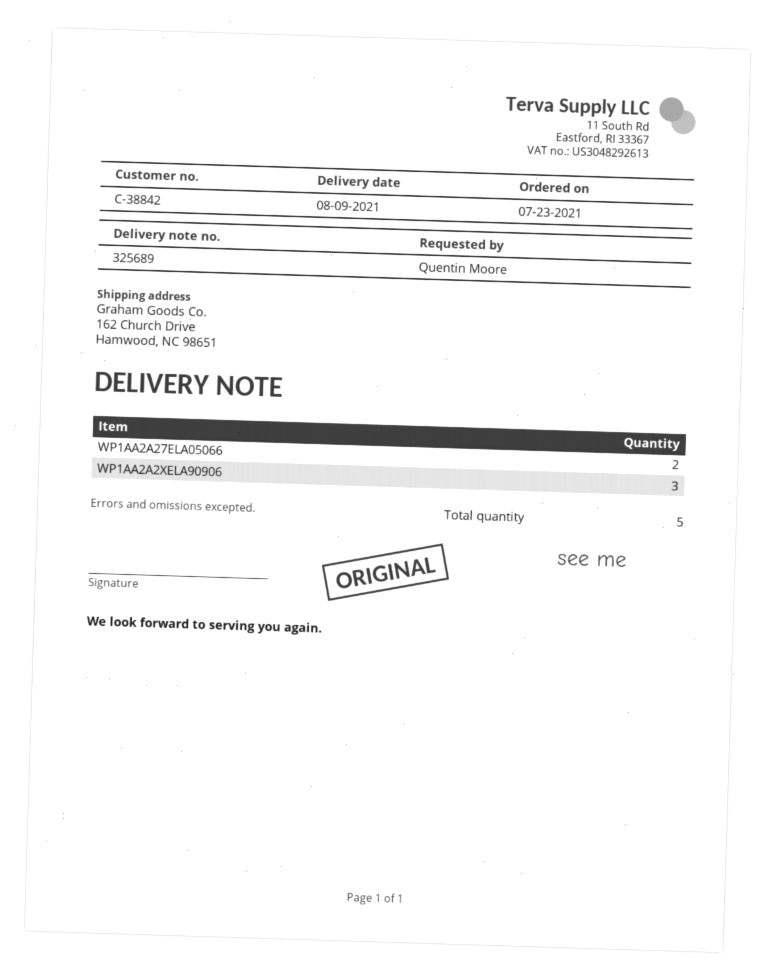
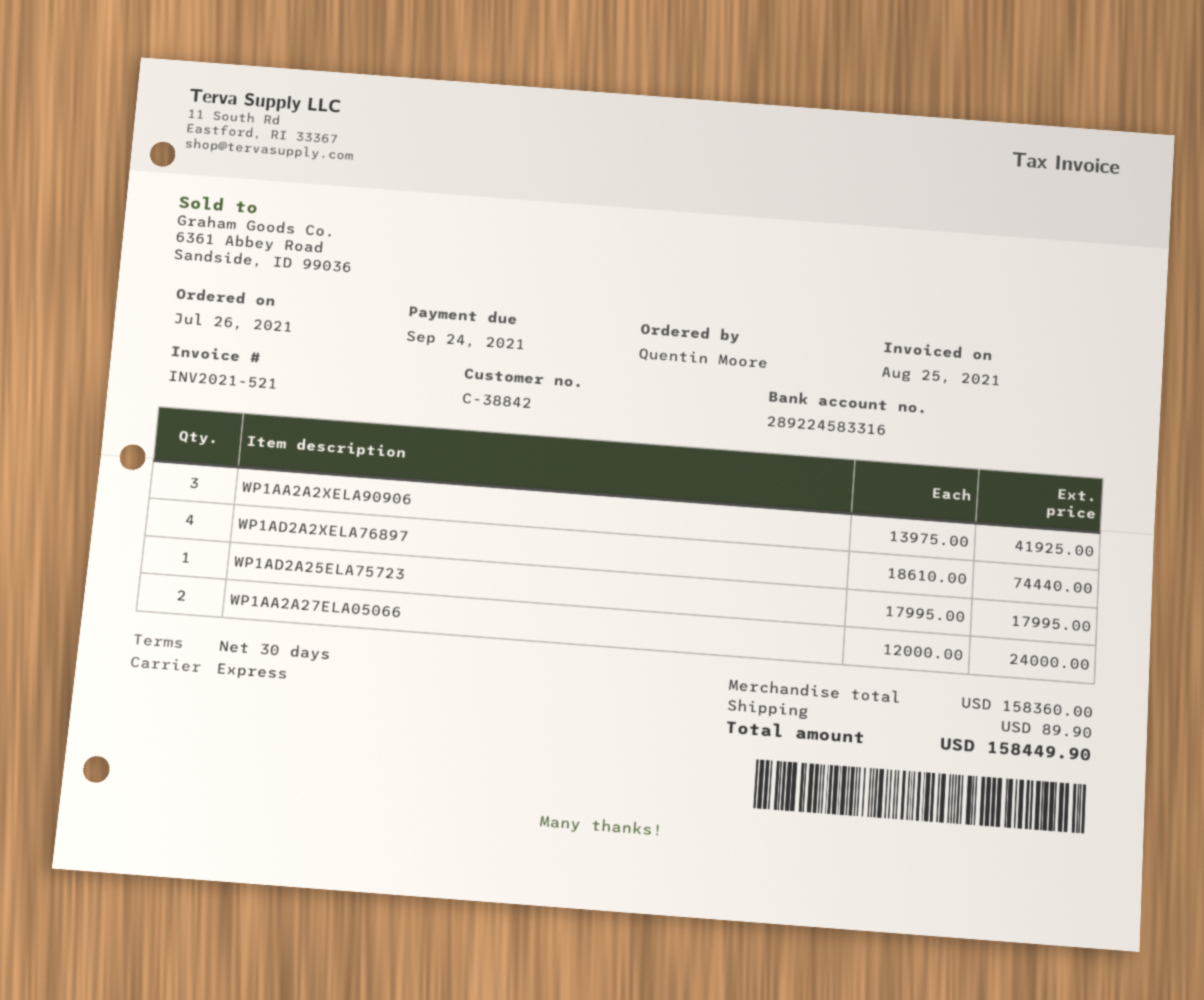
order date: 2021-07-23 -> 2021-07-26
WP1AD2A2XELA76897: none -> 4
WP1AD2A25ELA75723: none -> 1

